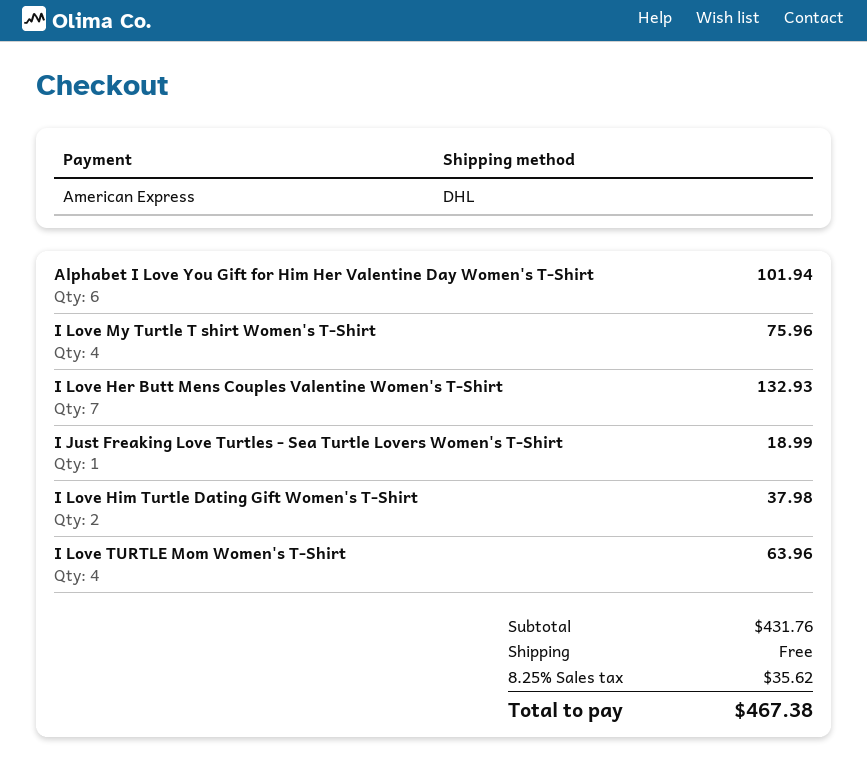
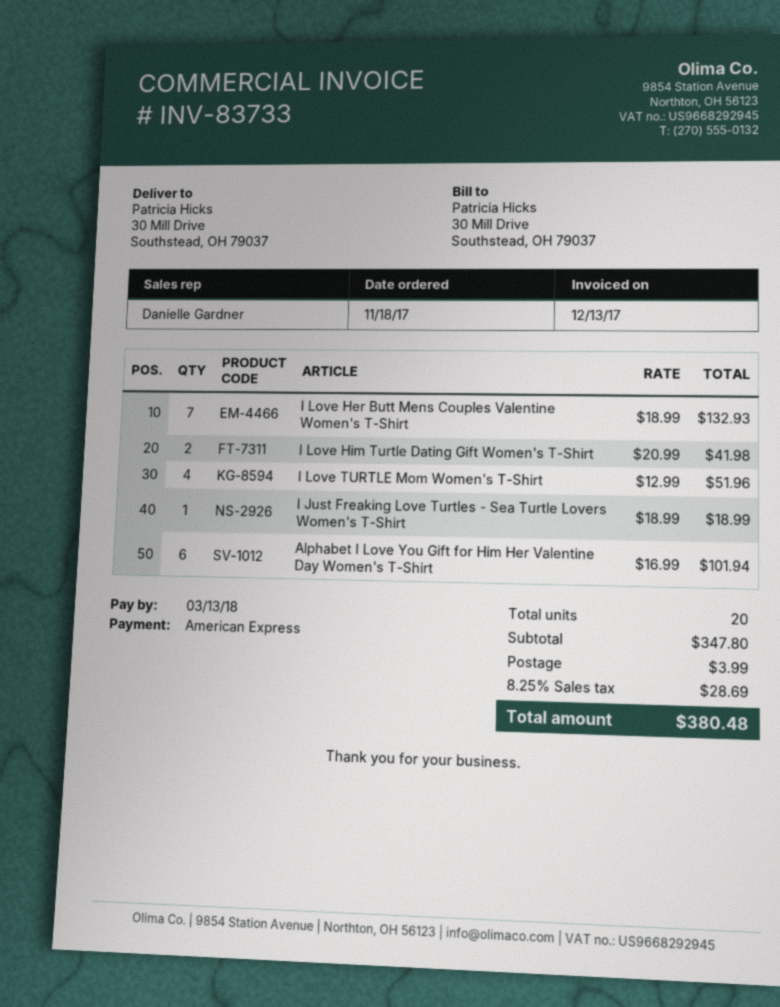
I Love My Turtle T shirt Women's T-Shirt: 4 for 75.96 -> none
I Love Him Turtle Dating Gift Women's T-Shirt: 2 for 37.98 -> 2 for 41.98
I Love TURTLE Mom Women's T-Shirt: 4 for 63.96 -> 4 for 51.96
subtotal: 431.76 -> 347.80
shipping: 0.00 -> 3.99
tax: 8.25% = 35.62 -> 8.25% = 28.69
total: 467.38 -> 380.48

